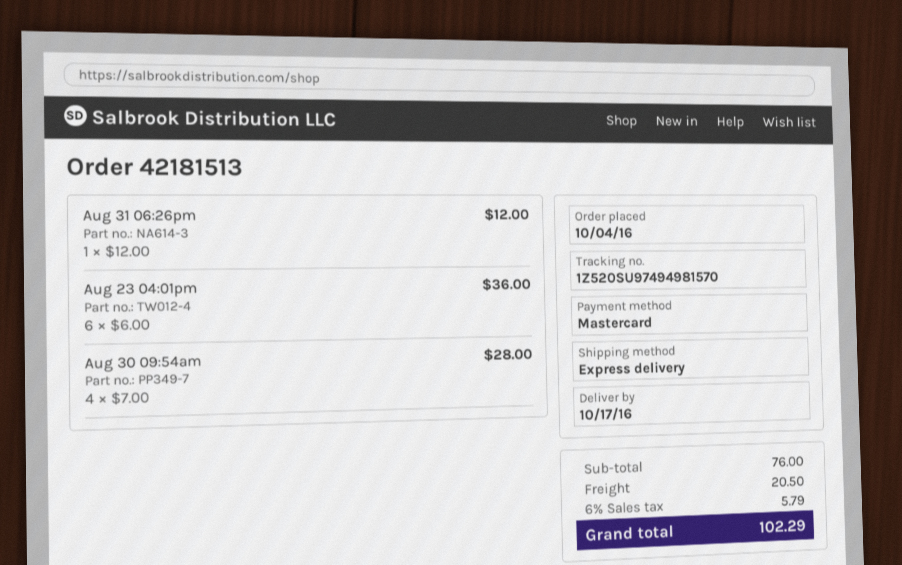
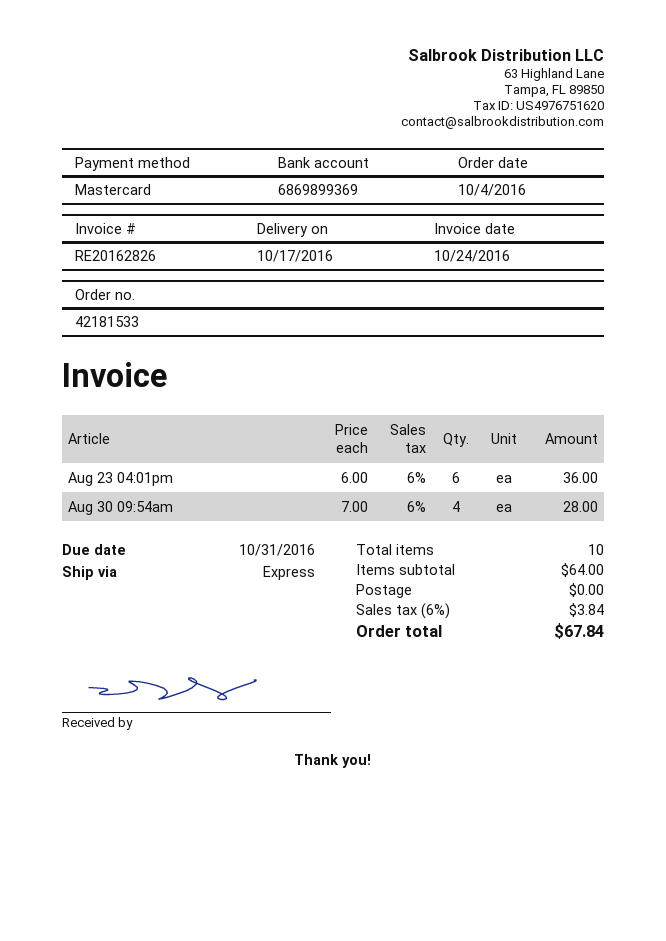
order number: 42181513 -> 42181533
Aug 31 06:26pm: 1 x 12.00 = 12.00 -> none
subtotal: 76.00 -> 64.00
shipping: 20.50 -> 0.00
tax: 6% = 5.79 -> 6% = 3.84
total: 102.29 -> 67.84

